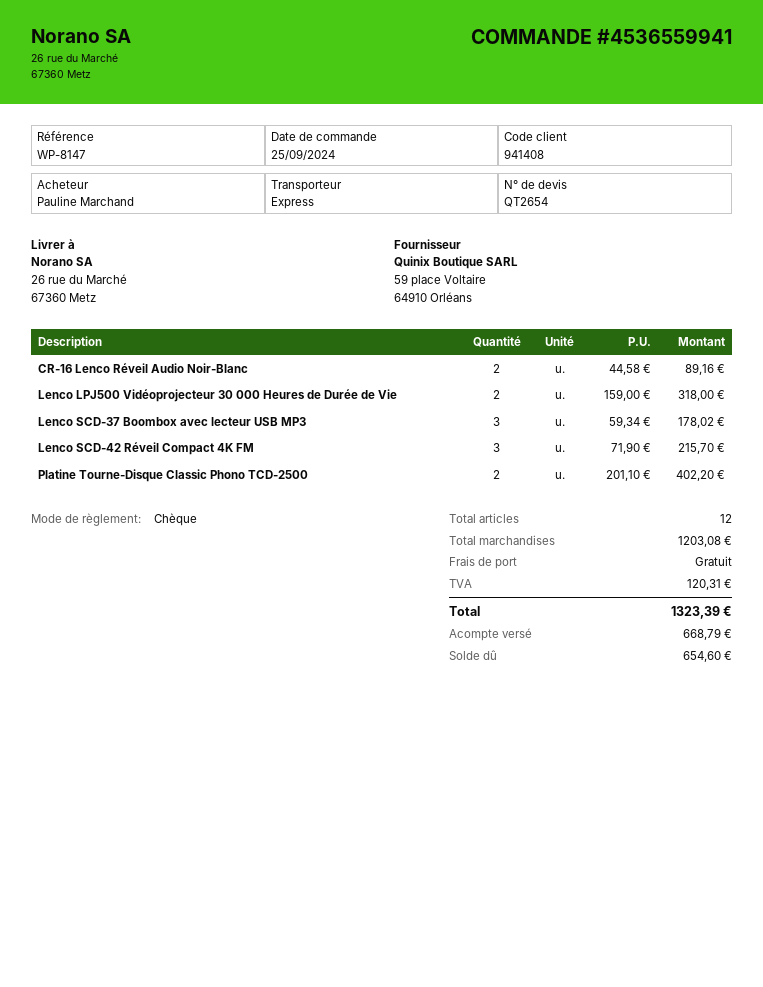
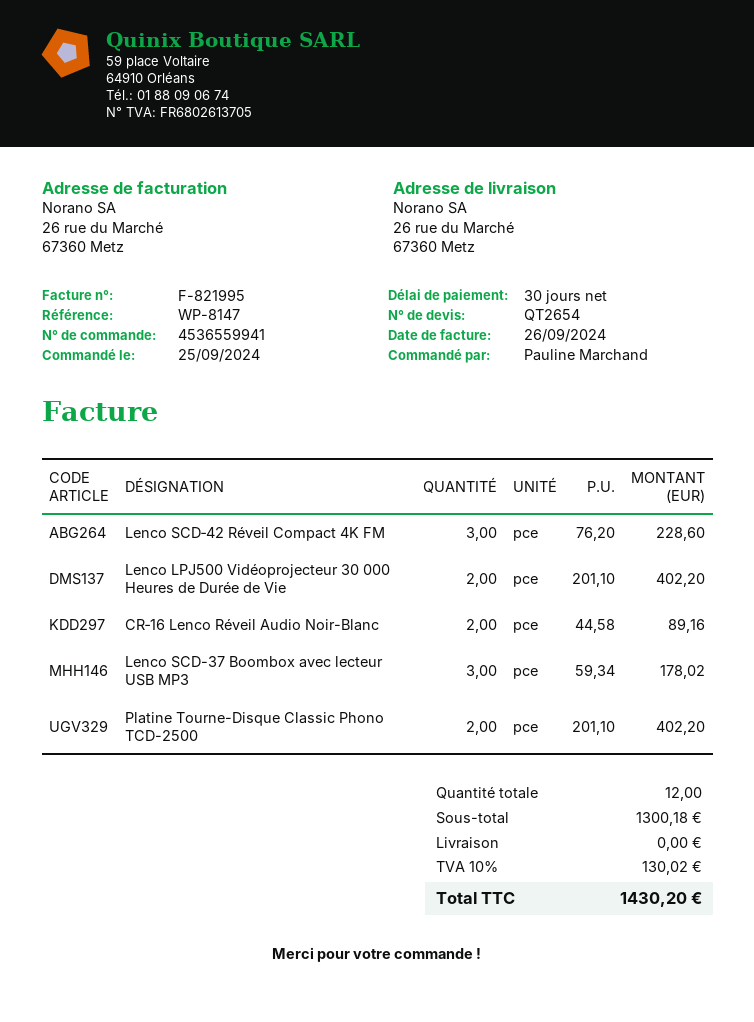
Lenco LPJ500 Vidéoprojecteur 30 000 Heures de Durée de Vie: 2 x 159.00 = 318.00 -> 2 x 201.10 = 402.20
Lenco SCD‑42 Réveil Compact 4K FM: 3 x 71.90 = 215.70 -> 3 x 76.20 = 228.60
subtotal: 1203.08 -> 1300.18
tax: 120.31 -> 130.02
total: 1323.39 -> 1430.20

